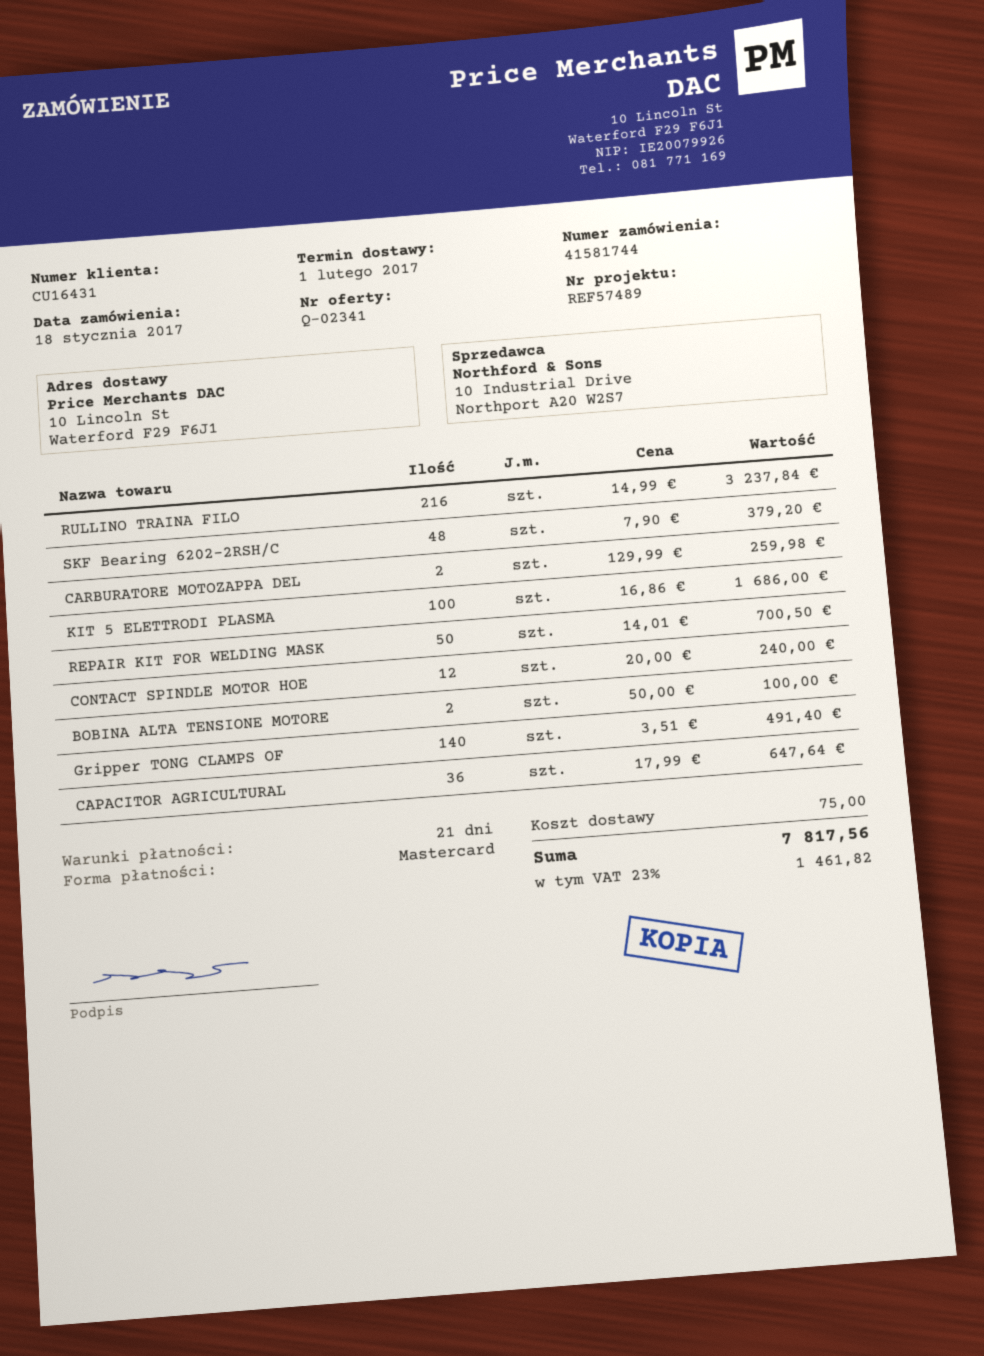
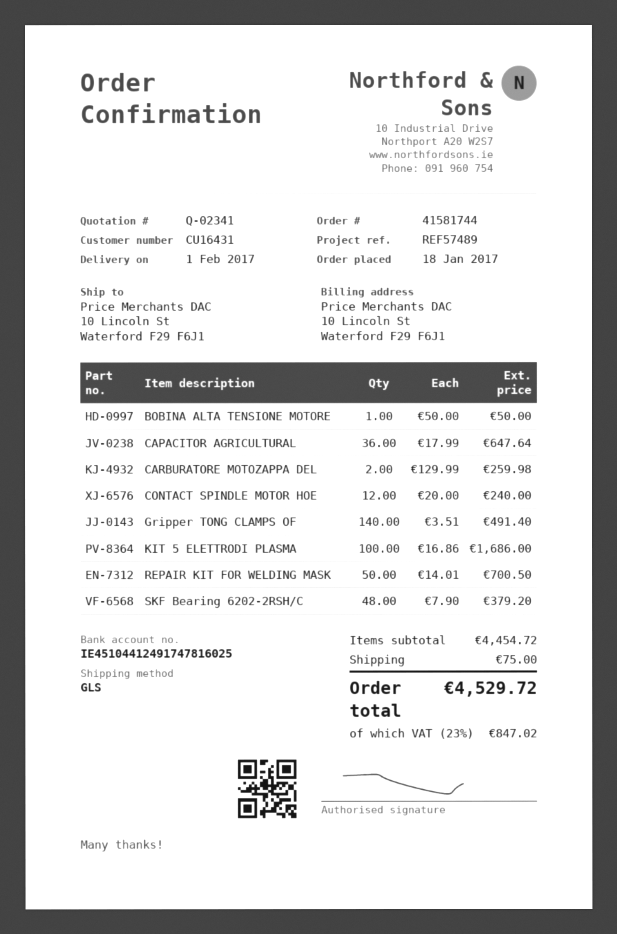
RULLINO TRAINA FILO: 216 x 14.99 = 3237.84 -> none
BOBINA ALTA TENSIONE MOTORE: 2 x 50.00 = 100.00 -> 1 x 50.00 = 50.00
tax: 23% = 1461.82 -> 23% = 847.02
total: 7817.56 -> 4529.72

